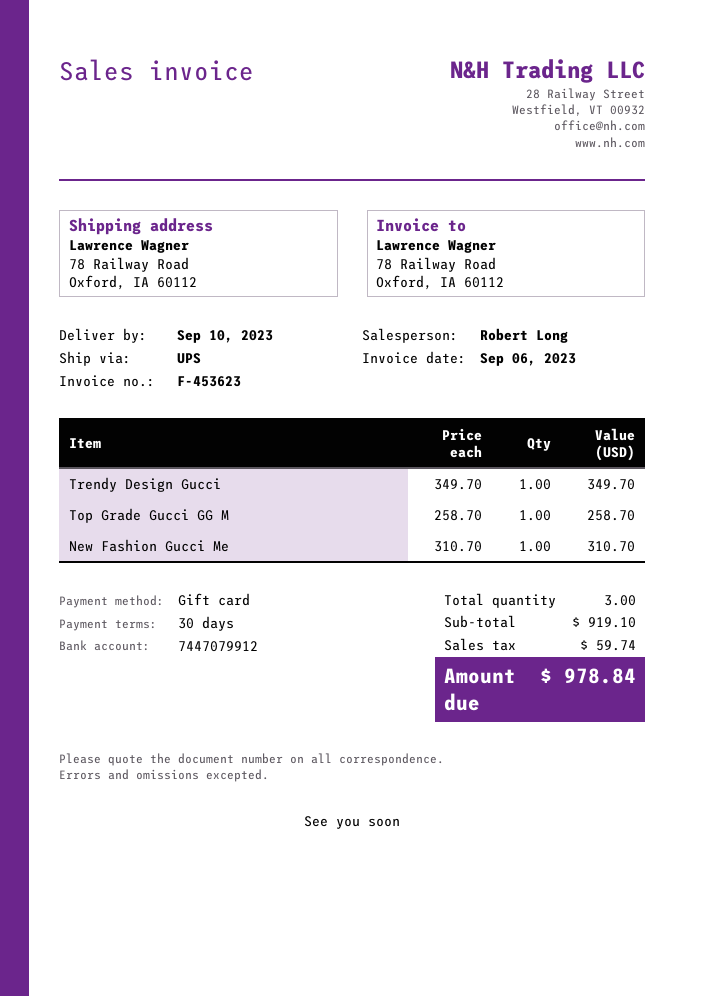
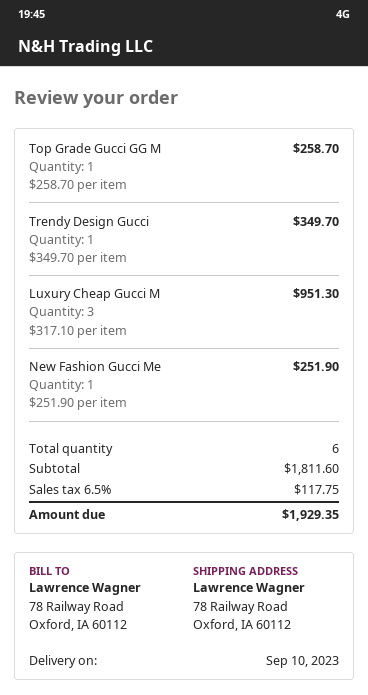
New Fashion Gucci Me: 1 x 310.70 = 310.70 -> 1 x 251.90 = 251.90
Luxury Cheap Gucci M: none -> 3 x 317.10 = 951.30
total quantity: 3 -> 6
subtotal: 919.10 -> 1811.60
tax: 59.74 -> 117.75
total: 978.84 -> 1929.35

